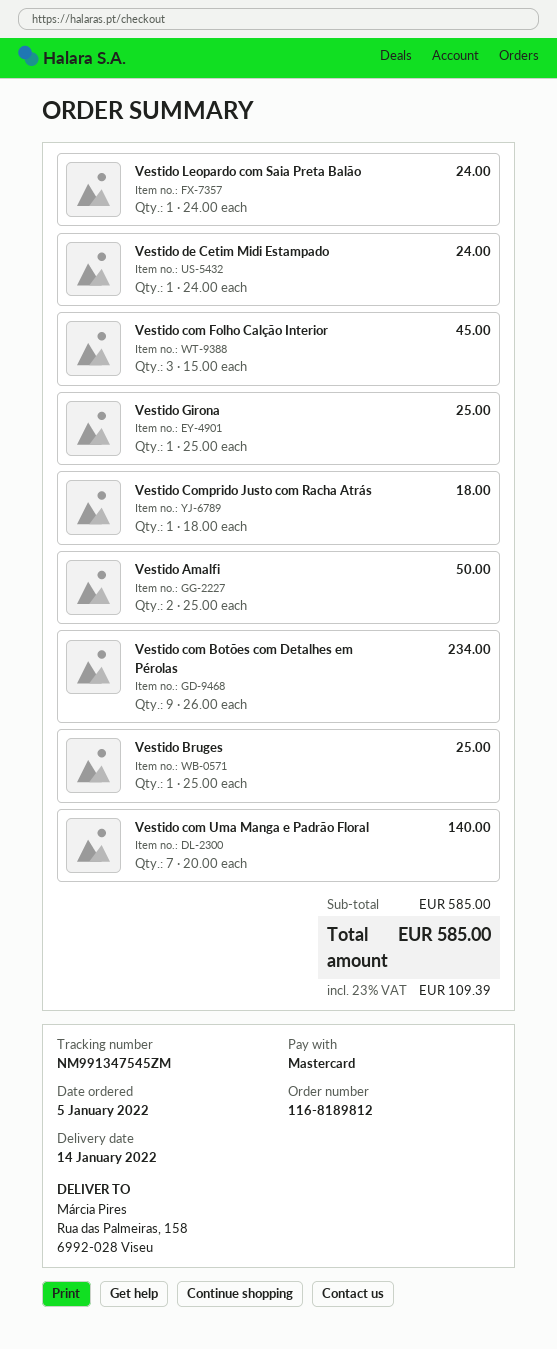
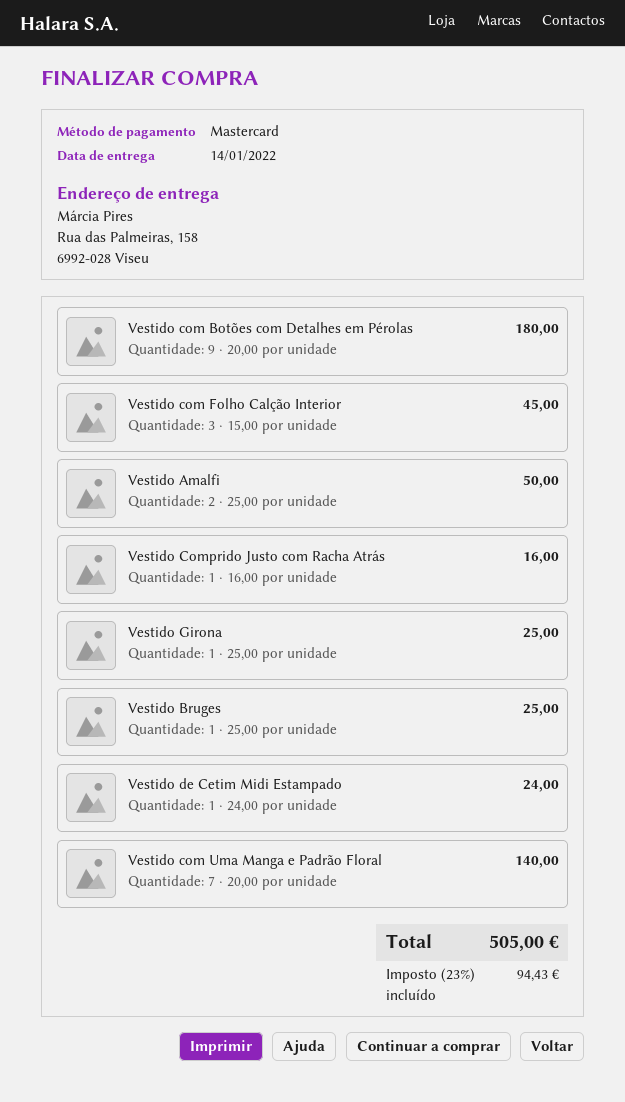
Vestido Leopardo com Saia Preta Balão: 1 x 24.00 = 24.00 -> none
Vestido Comprido Justo com Racha Atrás: 1 x 18.00 = 18.00 -> 1 x 16.00 = 16.00
Vestido com Botões com Detalhes em Pérolas: 9 x 26.00 = 234.00 -> 9 x 20.00 = 180.00
tax: 23% = 109.39 -> 23% = 94.43
total: 585.00 -> 505.00

